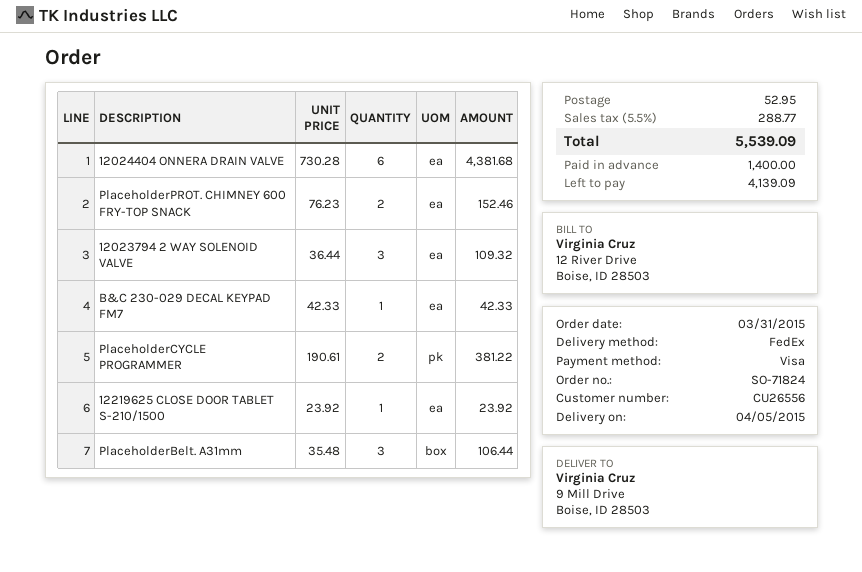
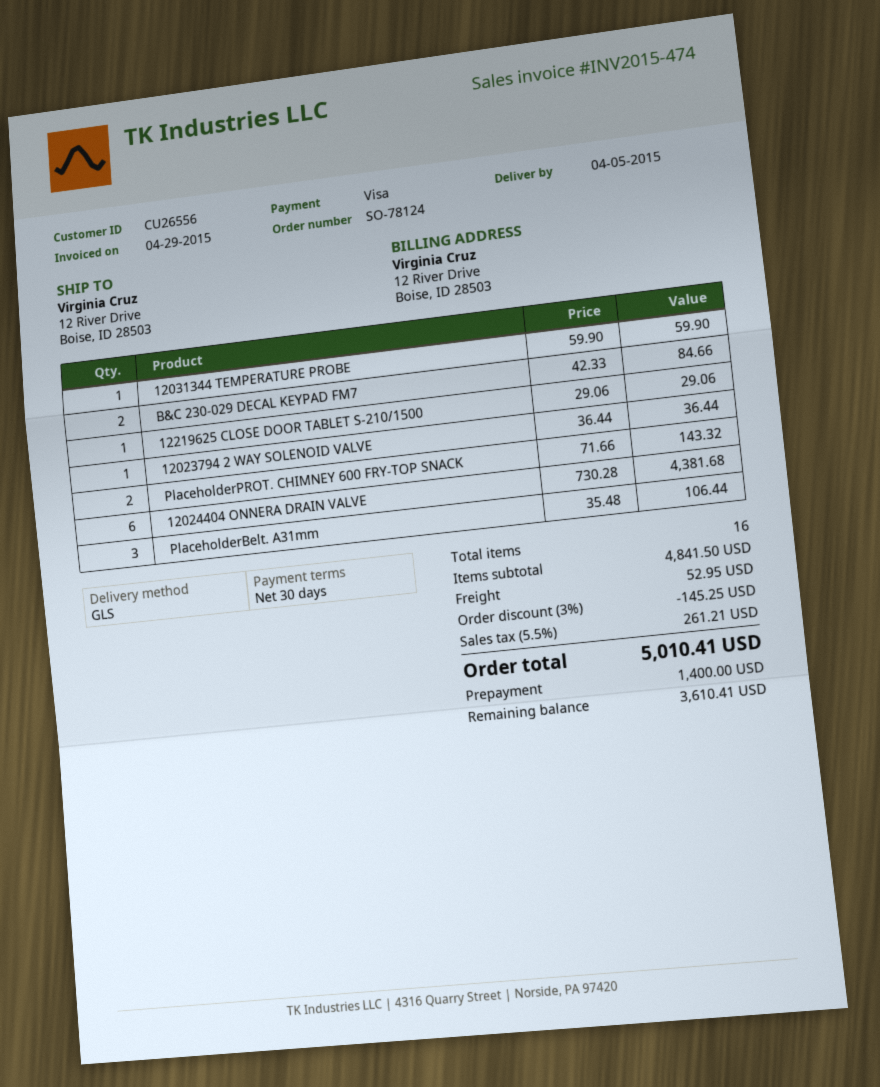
order number: SO-71824 -> SO-78124
shipping method: FedEx -> GLS
ship to: 9 Mill Drive, Boise, ID 28503 -> 12 River Drive, Boise, ID 28503
PlaceholderPROT. CHIMNEY 600 FRY-TOP SNACK: 2 x 76.23 = 152.46 -> 2 x 71.66 = 143.32
12023794 2 WAY SOLENOID VALVE: 3 x 36.44 = 109.32 -> 1 x 36.44 = 36.44
B&C 230-029 DECAL KEYPAD FM7: 1 x 42.33 = 42.33 -> 2 x 42.33 = 84.66
PlaceholderCYCLE PROGRAMMER: 2 x 190.61 = 381.22 -> none
12219625 CLOSE DOOR TABLET S-210/1500: 1 x 23.92 = 23.92 -> 1 x 29.06 = 29.06
12031344 TEMPERATURE PROBE: none -> 1 x 59.90 = 59.90
discount: none -> 3% = 145.25
tax: 5.5% = 288.77 -> 5.5% = 261.21
total: 5539.09 -> 5010.41
balance: 4139.09 -> 3610.41

